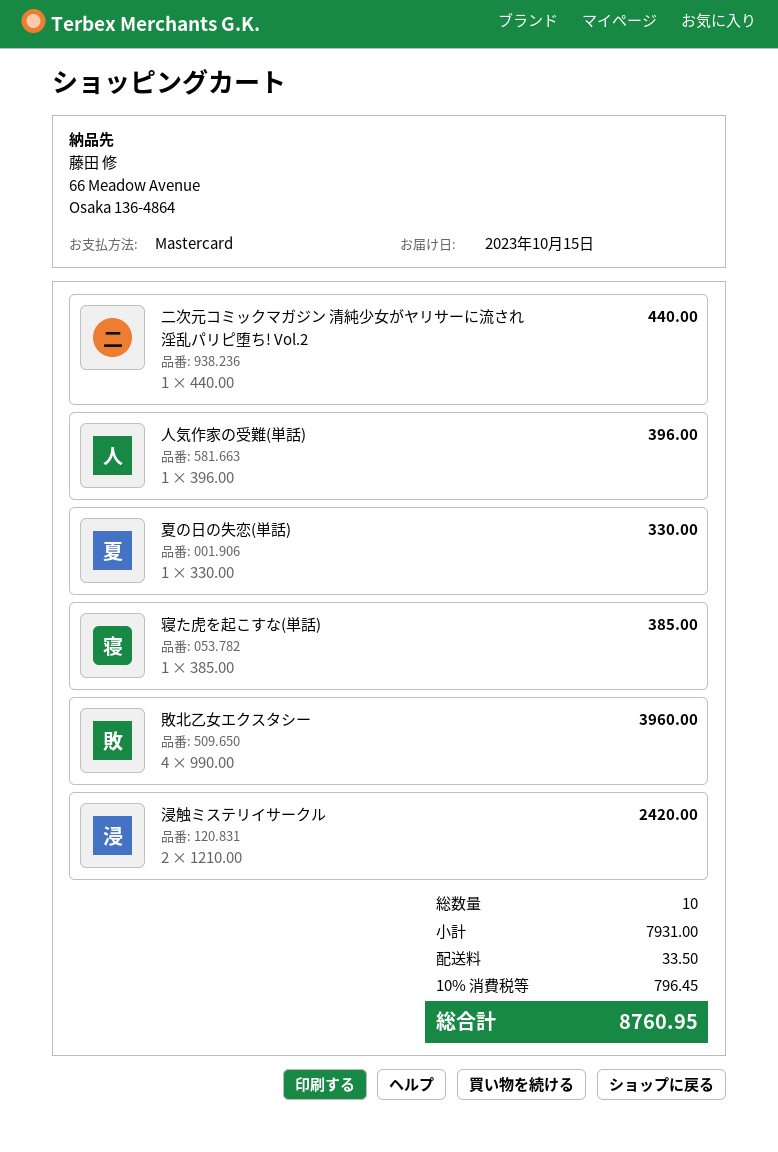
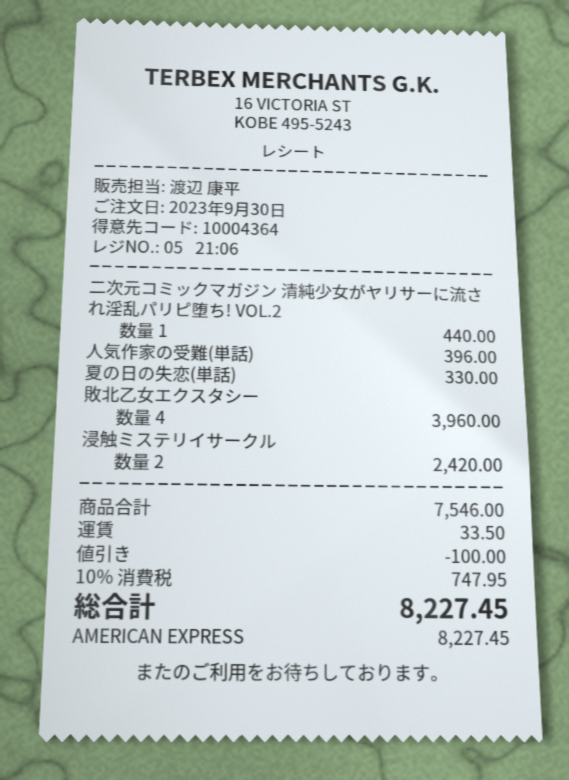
payment method: Mastercard -> American Express
寝た虎を起こすな(単話): 1 for 385.00 -> none
subtotal: 7931.00 -> 7546.00
discount: none -> 100.00
tax: 10% = 796.45 -> 10% = 747.95
total: 8760.95 -> 8227.45

